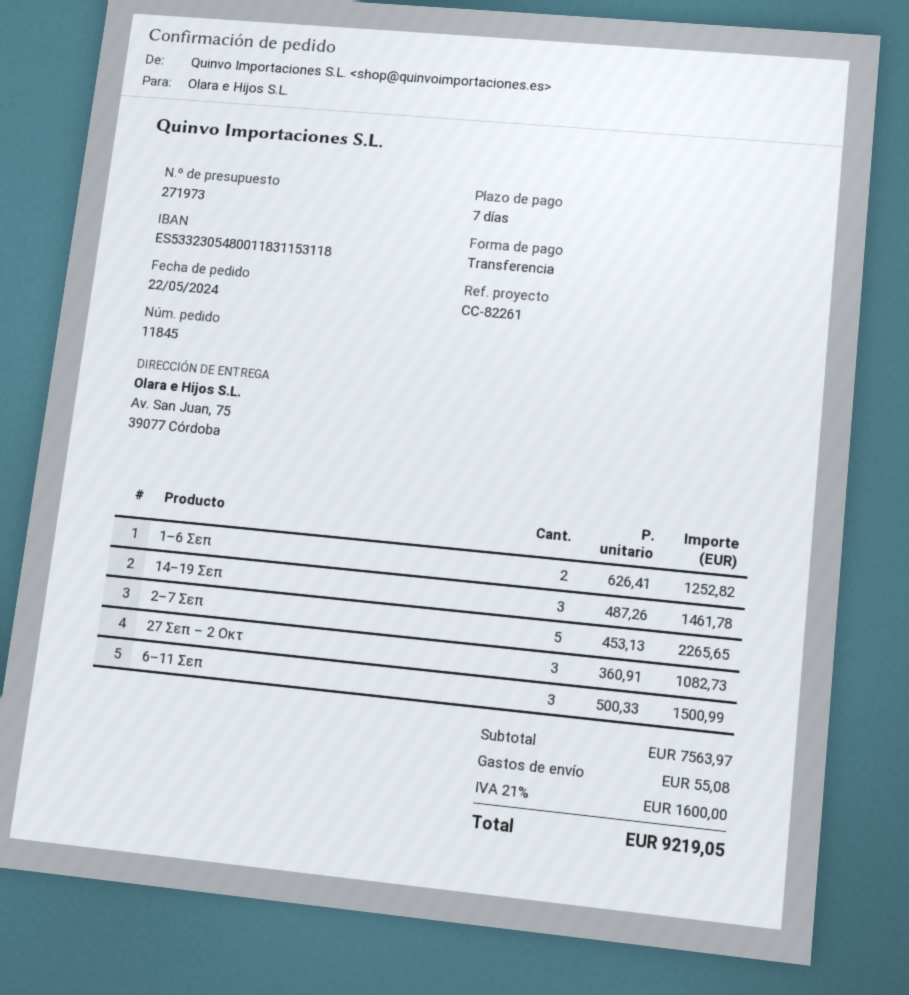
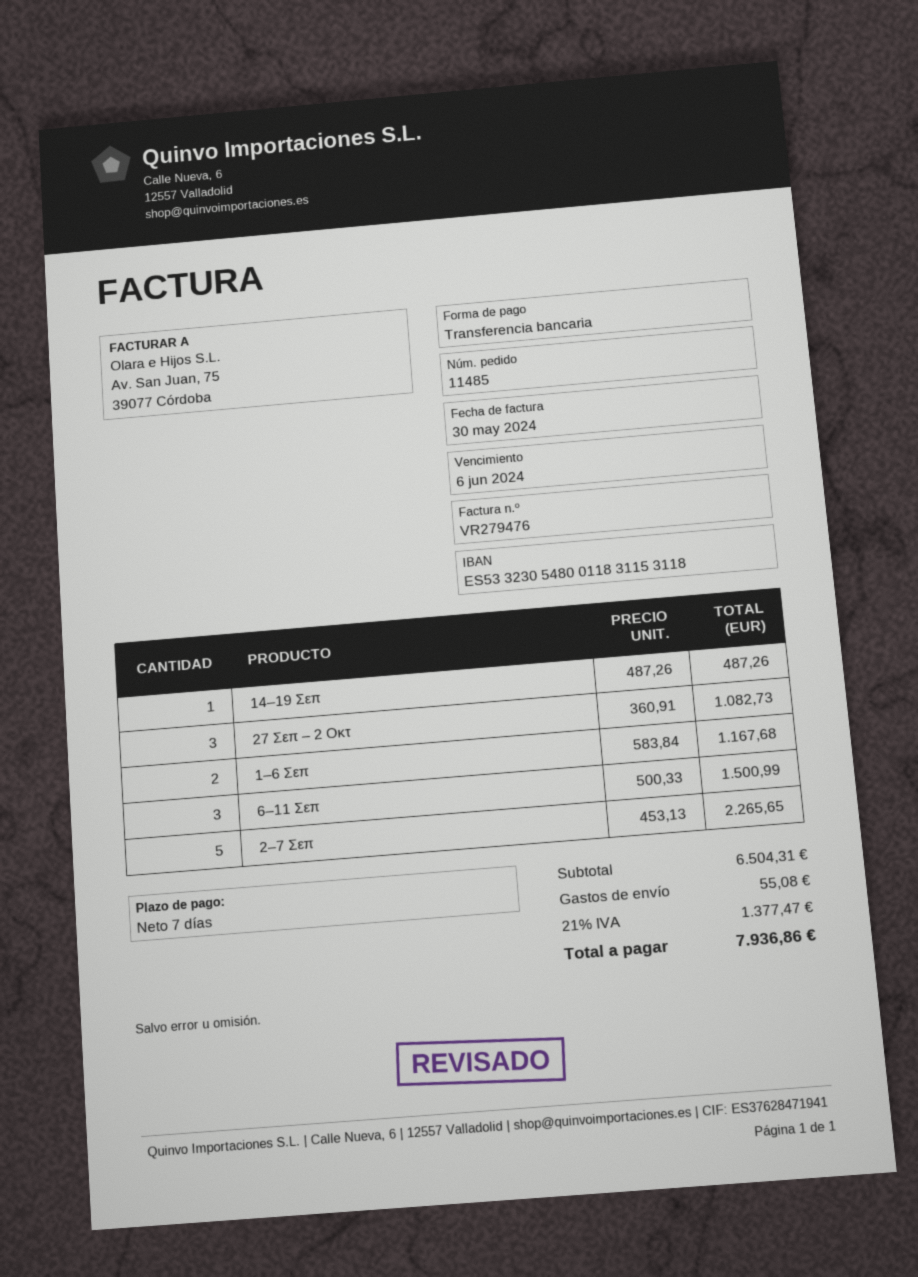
order number: 11845 -> 11485
1–6 Σεπ: 2 x 626.41 = 1252.82 -> 2 x 583.84 = 1167.68
14–19 Σεπ: 3 x 487.26 = 1461.78 -> 1 x 487.26 = 487.26
subtotal: 7563.97 -> 6504.31
tax: 21% = 1600.00 -> 21% = 1377.47
total: 9219.05 -> 7936.86

